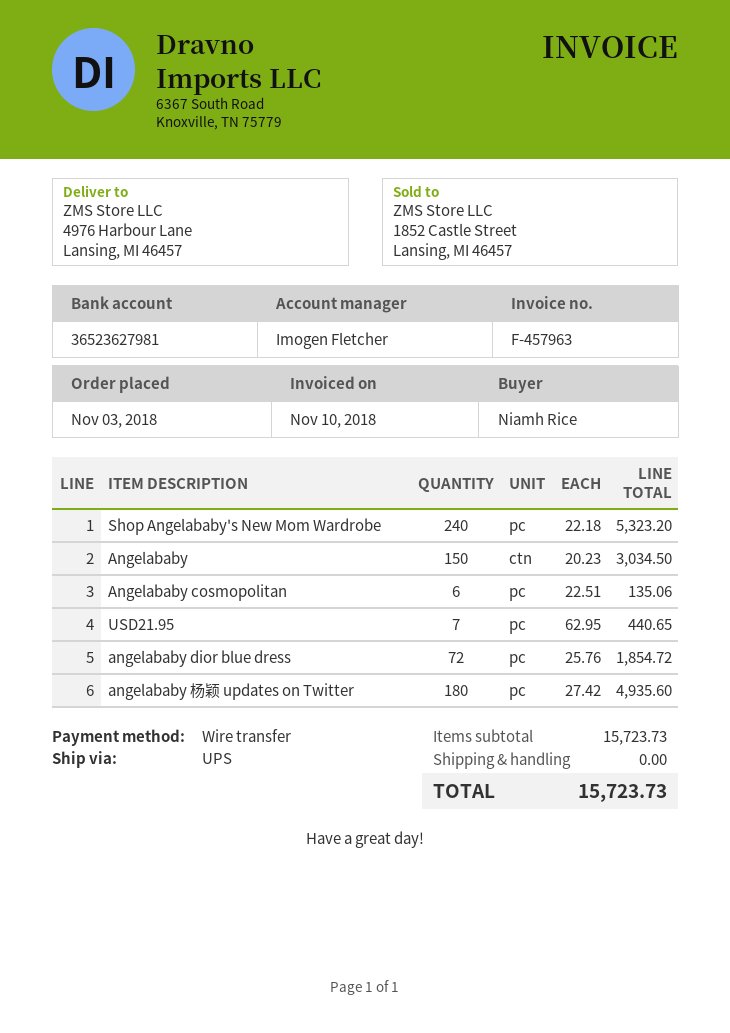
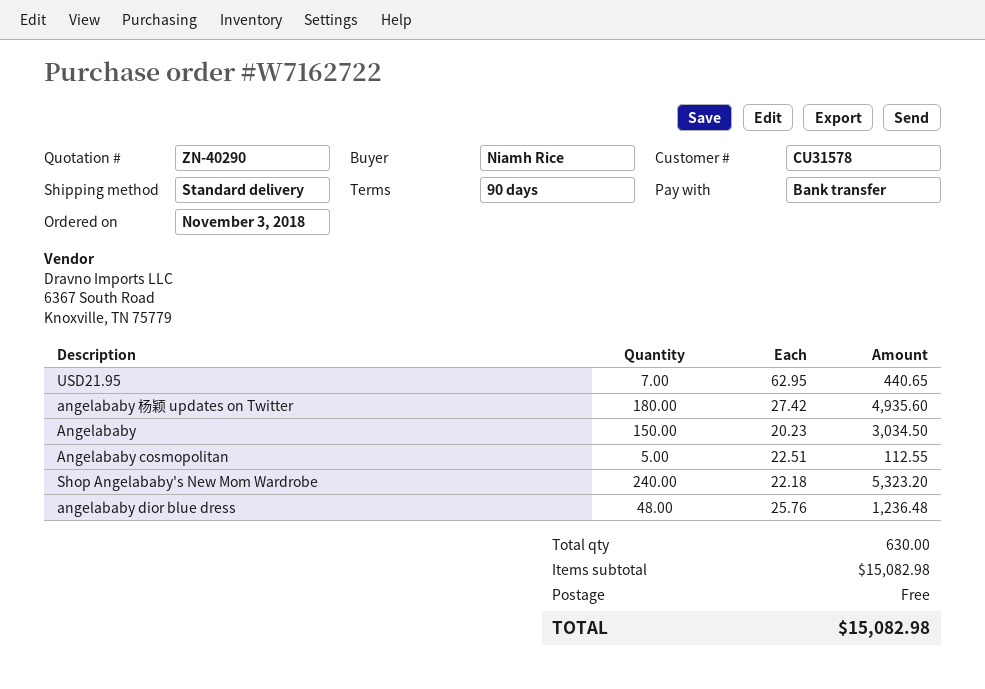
shipping method: UPS -> standard
Angelababy cosmopolitan: 6 x 22.51 = 135.06 -> 5 x 22.51 = 112.55
angelababy dior blue dress: 72 x 25.76 = 1854.72 -> 48 x 25.76 = 1236.48
subtotal: 15723.73 -> 15082.98
total: 15723.73 -> 15082.98

